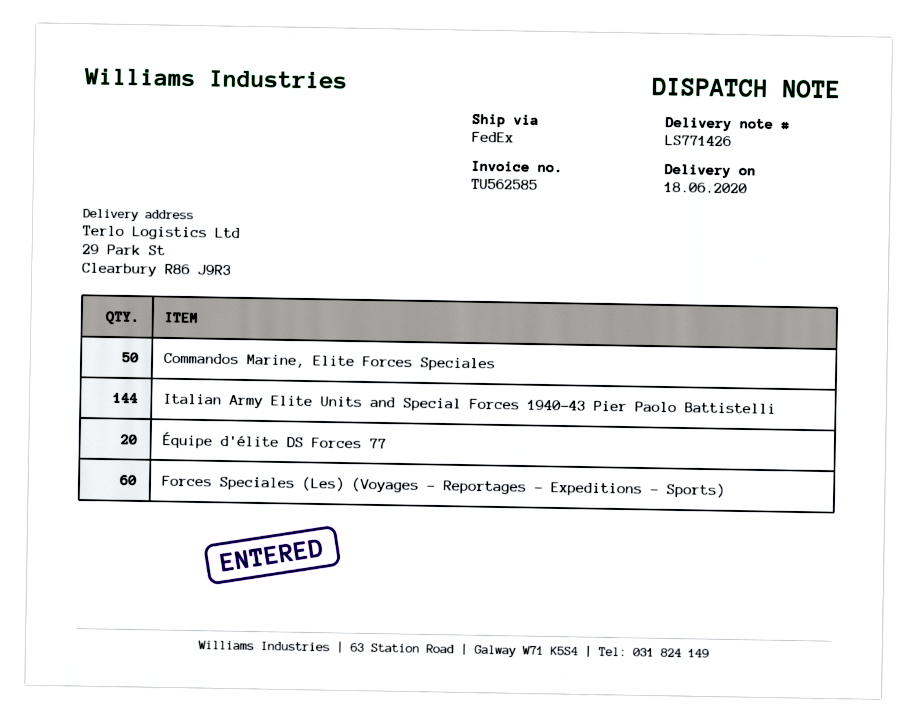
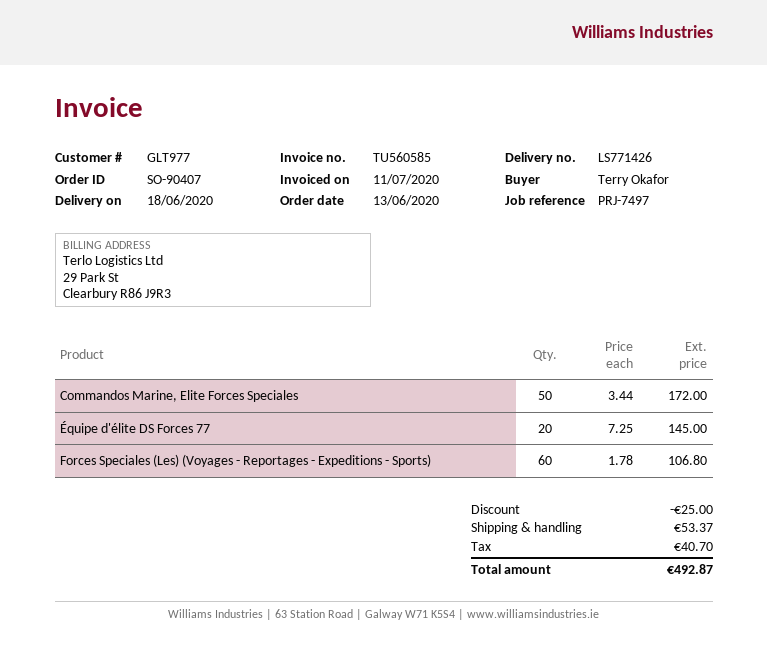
invoice number: TU562585 -> TU560585
Italian Army Elite Units and Special Forces 1940-43 Pier Paolo Battistelli: 144 -> none

